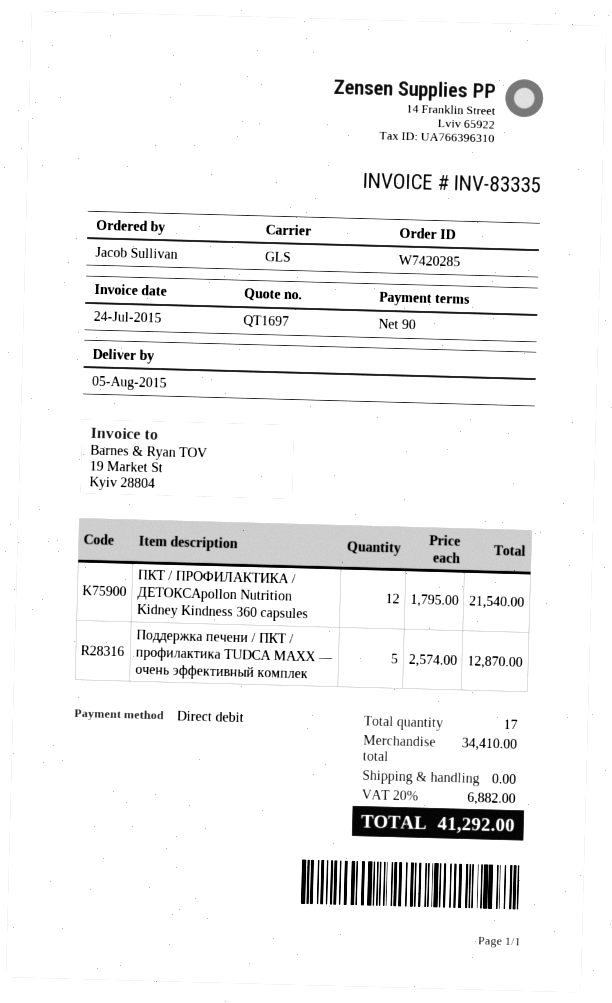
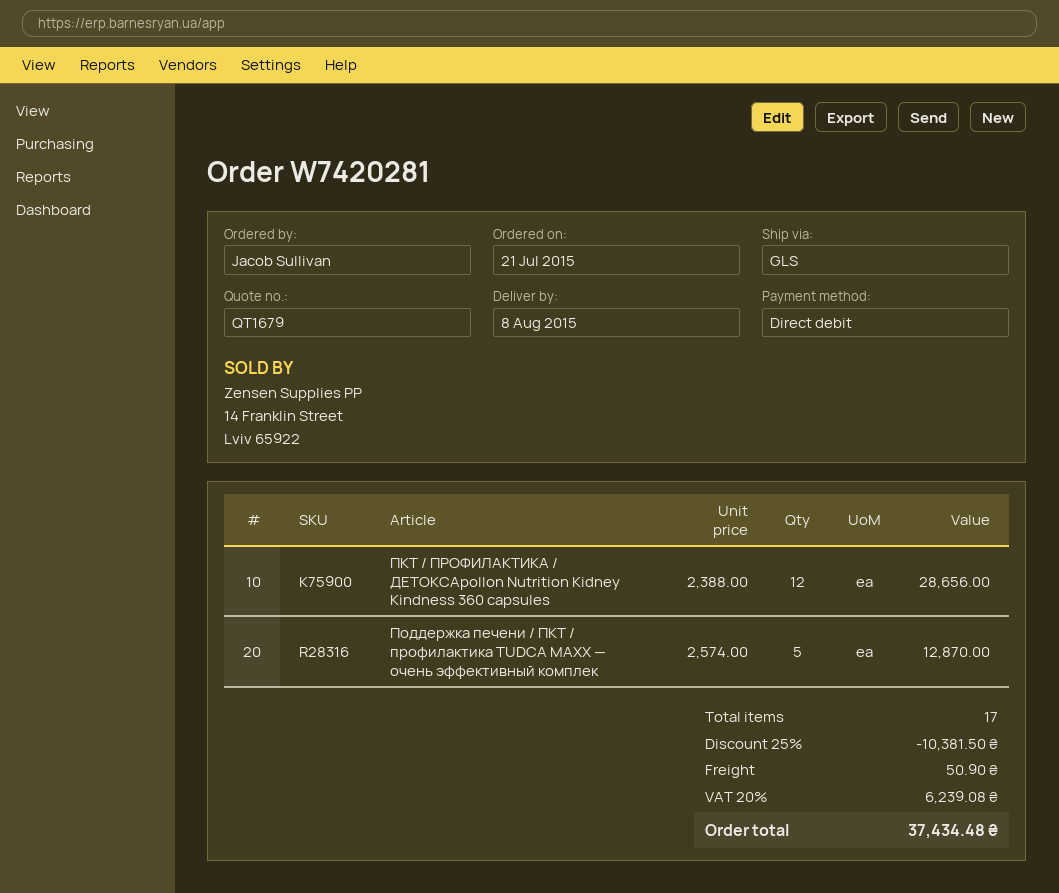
quote number: QT1697 -> QT1679
order number: W7420285 -> W7420281
delivery date: 2015-08-05 -> 2015-08-08
ПКТ / ПРОФИЛАКТИКА / ДЕТОКСApollon Nutrition Kidney Kindness 360 capsules: 12 x 1795.00 = 21540.00 -> 12 x 2388.00 = 28656.00
discount: none -> 25% = 10381.50
shipping: 0.00 -> 50.90
tax: 20% = 6882.00 -> 20% = 6239.08
total: 41292.00 -> 37434.48

